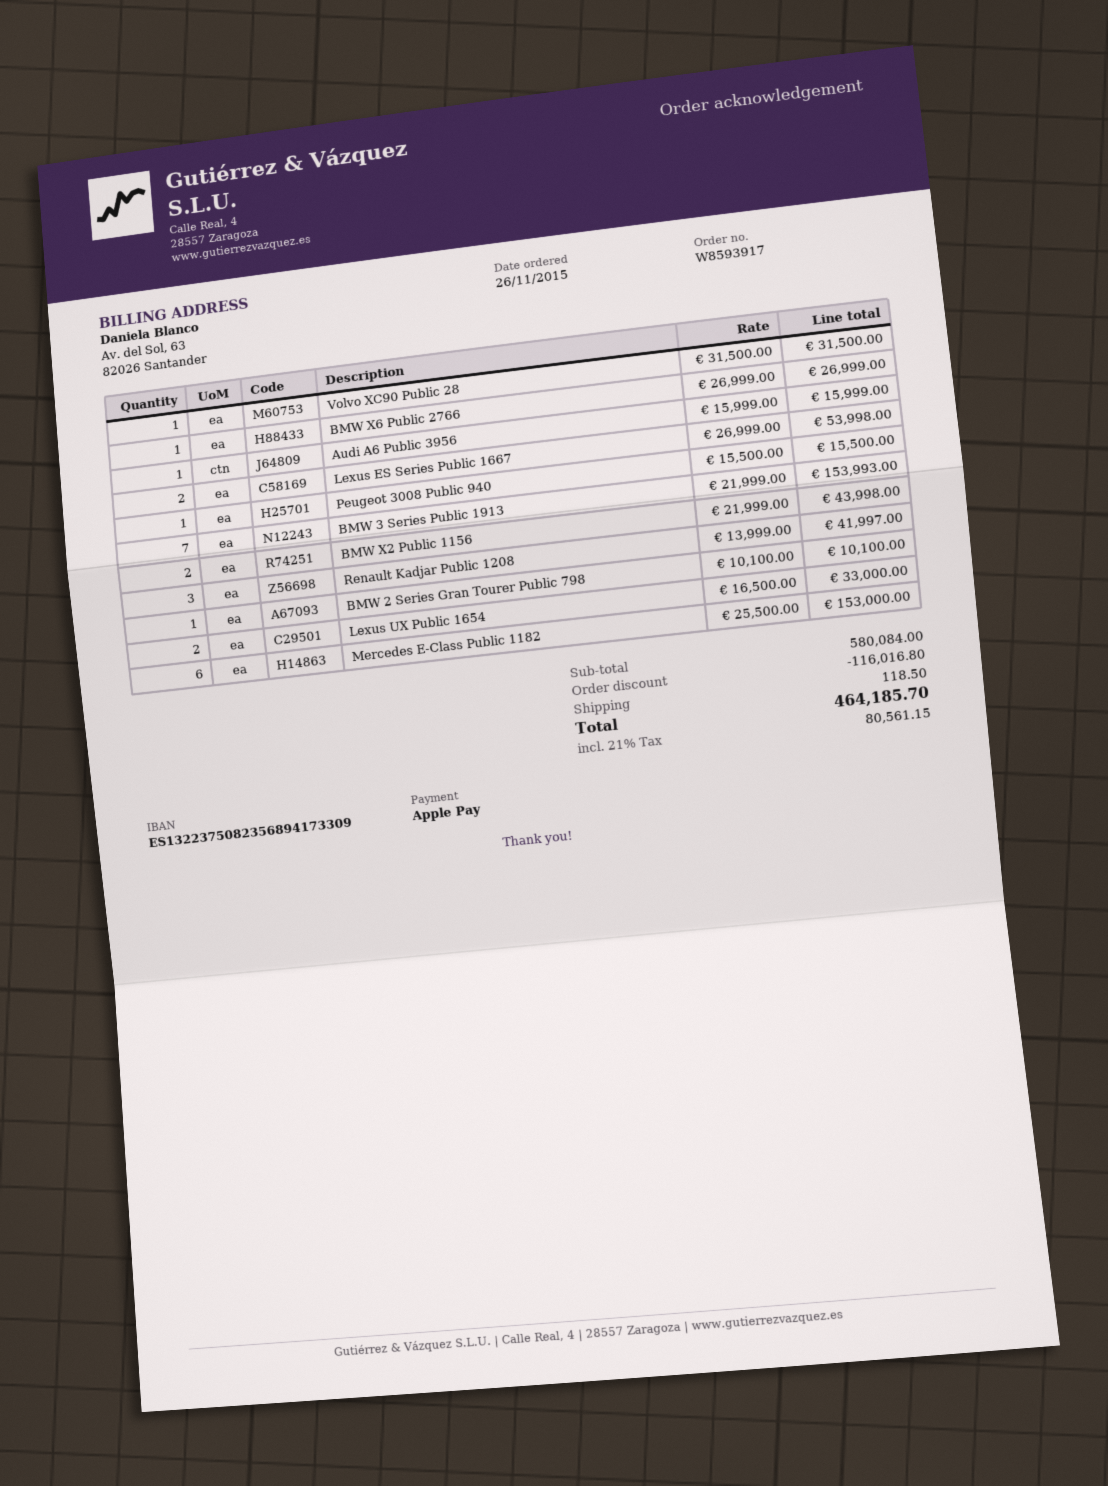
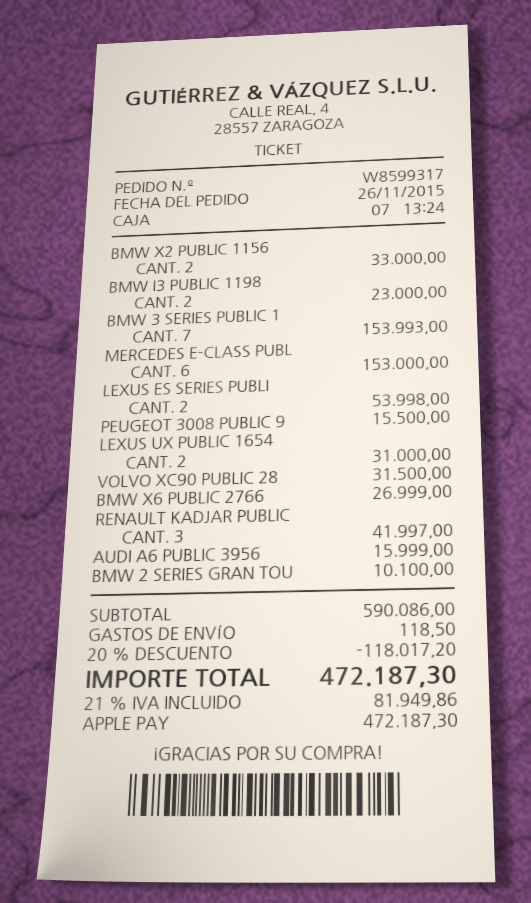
order number: W8593917 -> W8599317
BMW X2 Public 1156: 2 for 43998.00 -> 2 for 33000.00
Lexus UX Public 1654: 2 for 33000.00 -> 2 for 31000.00
BMW I3 PUBLIC 1198: none -> 2 for 23000.00
subtotal: 580084.00 -> 590086.00
discount: 116016.80 -> 118017.20
tax: 21% = 80561.15 -> 21% = 81949.86
total: 464185.70 -> 472187.30

